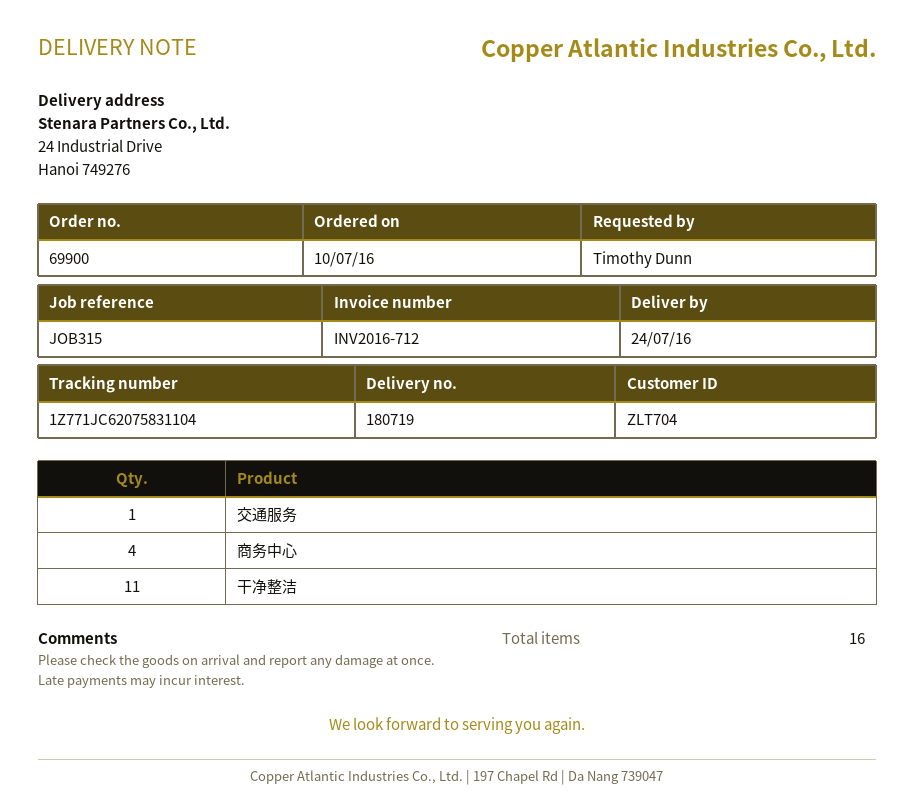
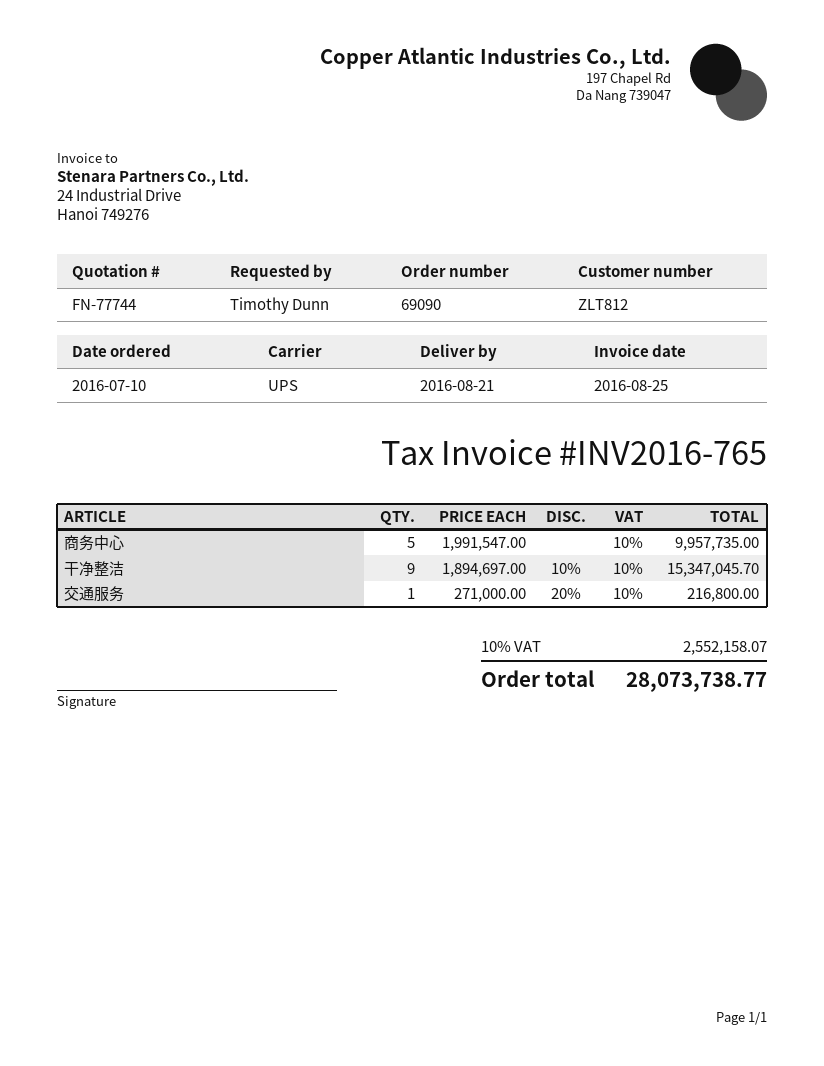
order number: 69900 -> 69090
delivery date: 2016-07-24 -> 2016-08-21
invoice number: INV2016-712 -> INV2016-765
customer number: ZLT704 -> ZLT812
商务中心: 4 -> 5
干净整洁: 11 -> 9

